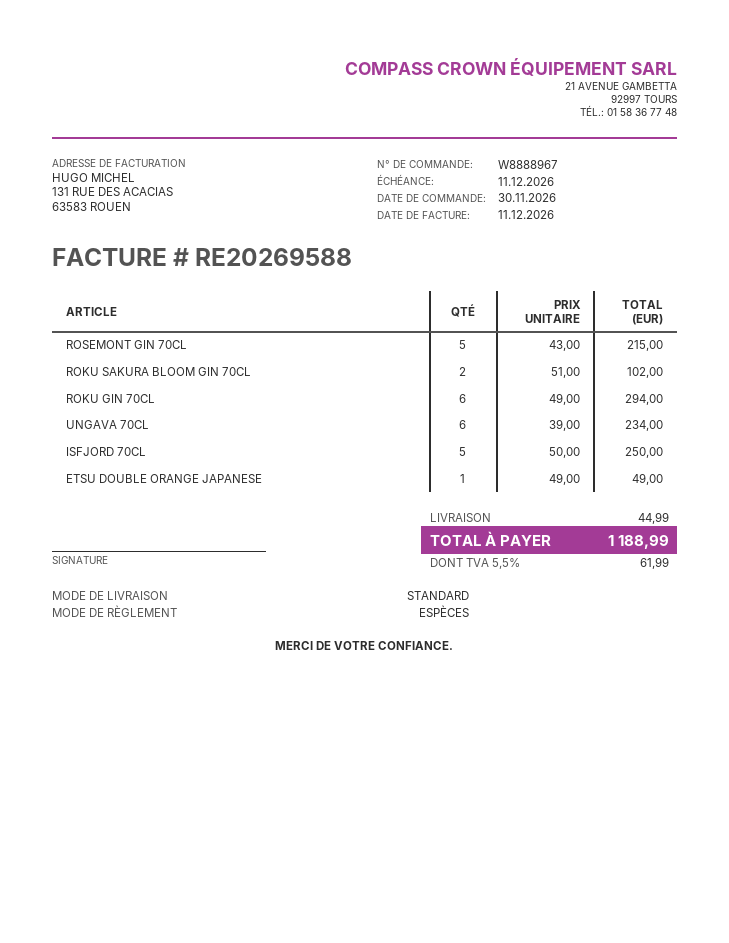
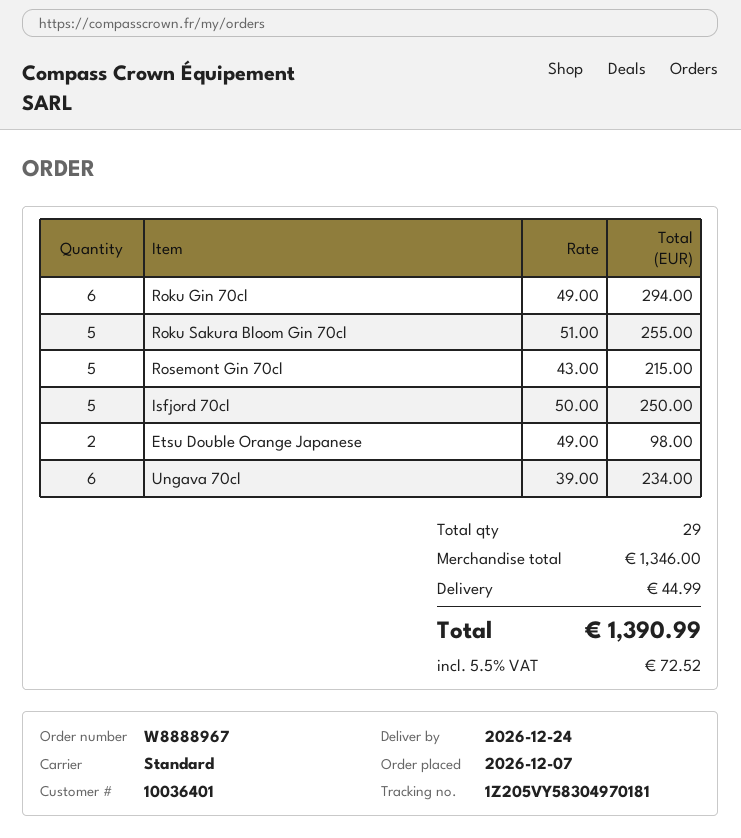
order date: 2026-11-30 -> 2026-12-07
ROKU SAKURA BLOOM GIN 70CL: 2 x 51.00 = 102.00 -> 5 x 51.00 = 255.00
ETSU DOUBLE ORANGE JAPANESE: 1 x 49.00 = 49.00 -> 2 x 49.00 = 98.00
tax: 5.5% = 61.99 -> 5.5% = 72.52
total: 1188.99 -> 1390.99

